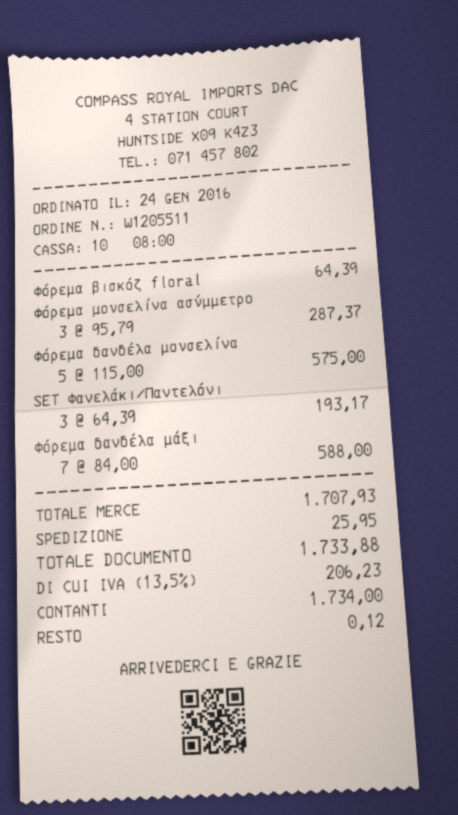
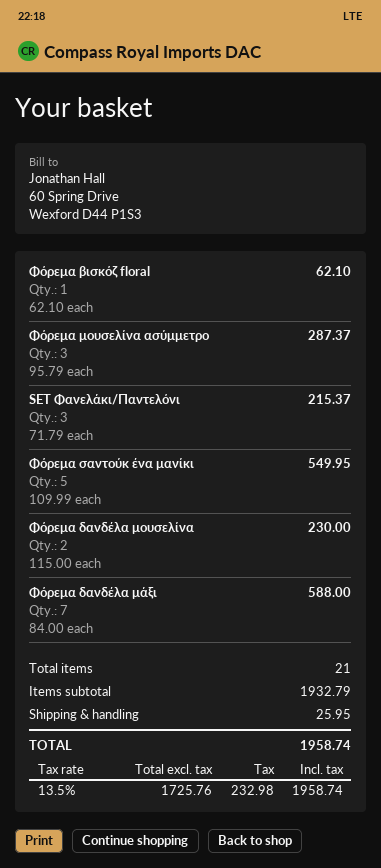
Φόρεμα βισκόζ floral: 1 x 64.39 = 64.39 -> 1 x 62.10 = 62.10
Φόρεμα δανδέλα μουσελίνα: 5 x 115.00 = 575.00 -> 2 x 115.00 = 230.00
SET Φανελάκι/Παντελόνι: 3 x 64.39 = 193.17 -> 3 x 71.79 = 215.37
Φόρεμα σαντούκ ένα μανίκι: none -> 5 x 109.99 = 549.95
subtotal: 1707.93 -> 1932.79
tax: 13.5% = 206.23 -> 13.5% = 232.98
total: 1733.88 -> 1958.74

